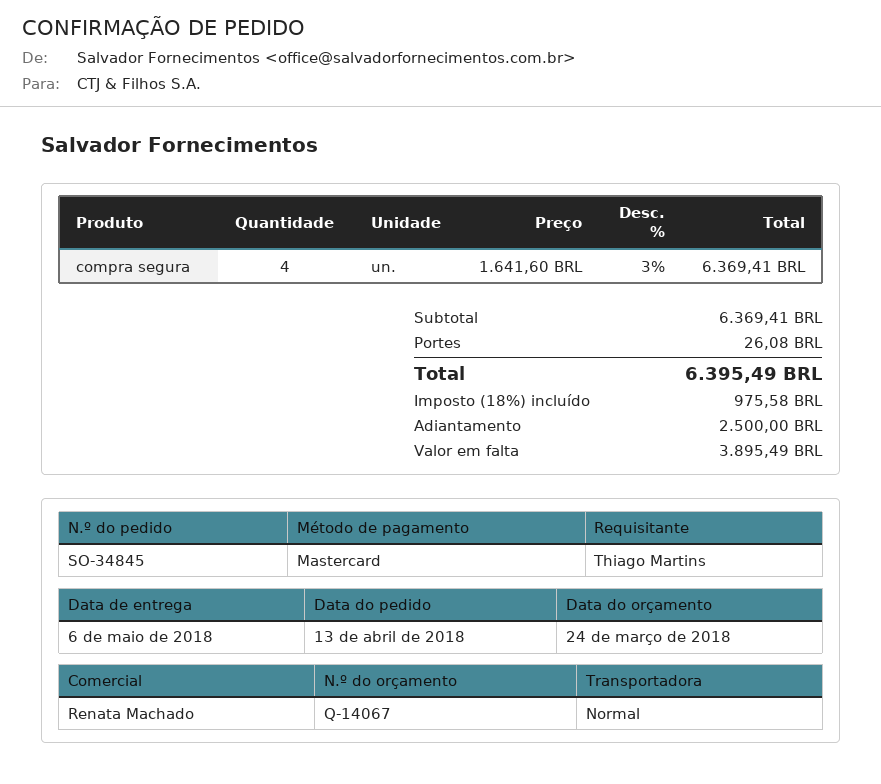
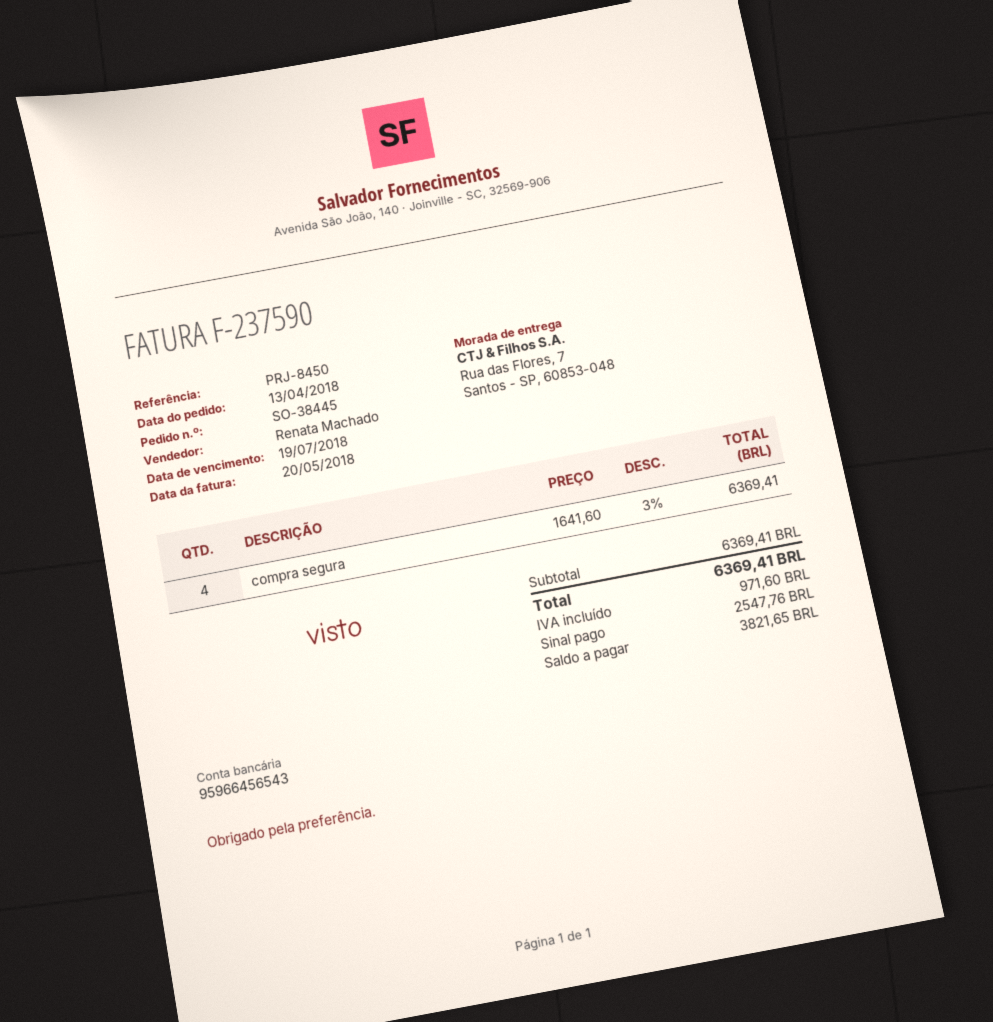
order number: SO-34845 -> SO-38445
shipping: 26.08 -> none
tax: 975.58 -> 971.60
total: 6395.49 -> 6369.41
deposit: 2500.00 -> 2547.76
balance: 3895.49 -> 3821.65

